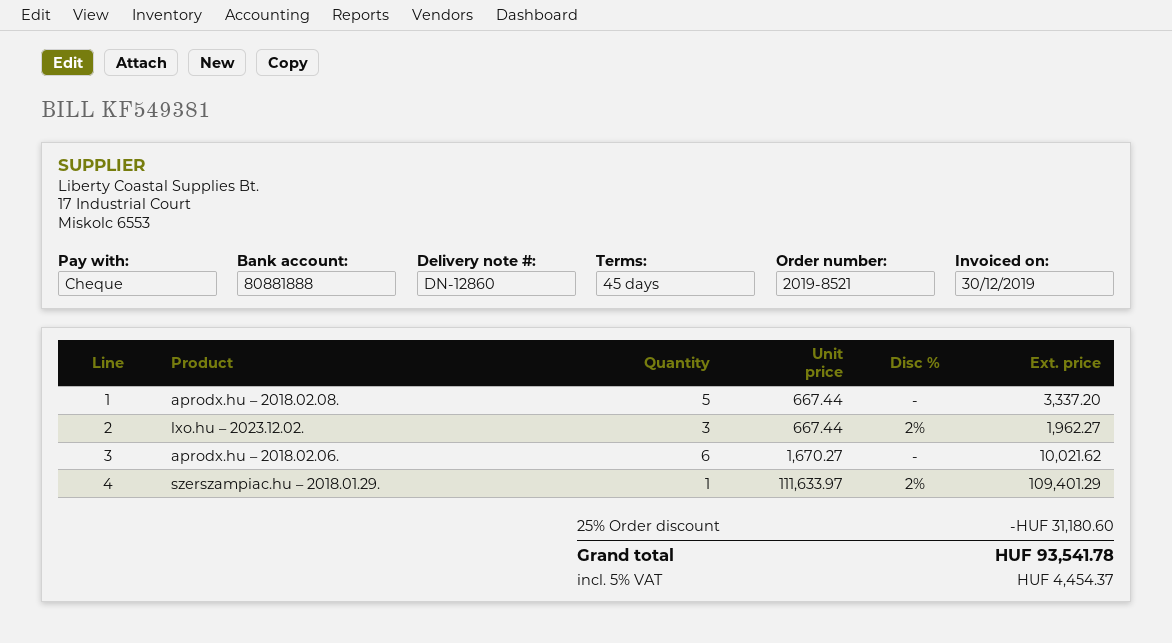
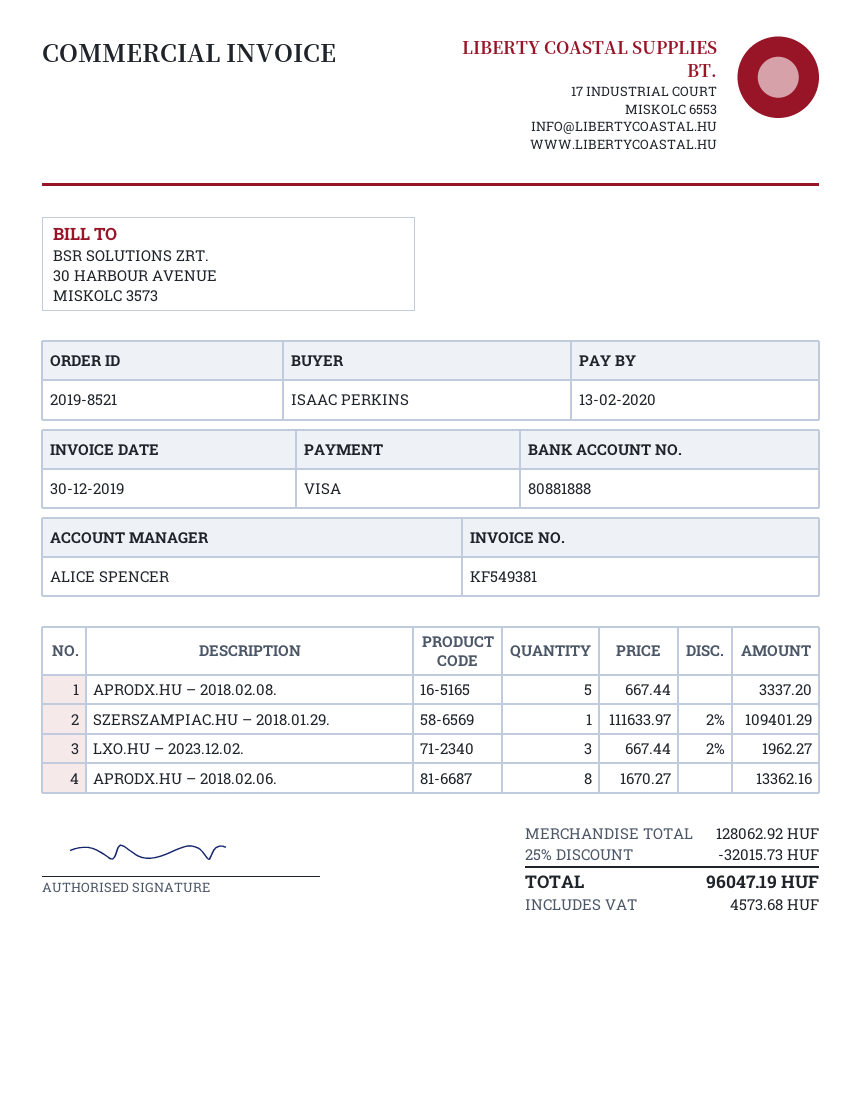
payment method: cheque -> Visa
aprodx.hu – 2018.02.06.: 6 x 1670.27 = 10021.62 -> 8 x 1670.27 = 13362.16
discount: 25% = 31180.60 -> 25% = 32015.73
tax: 4454.37 -> 4573.68
total: 93541.78 -> 96047.19

